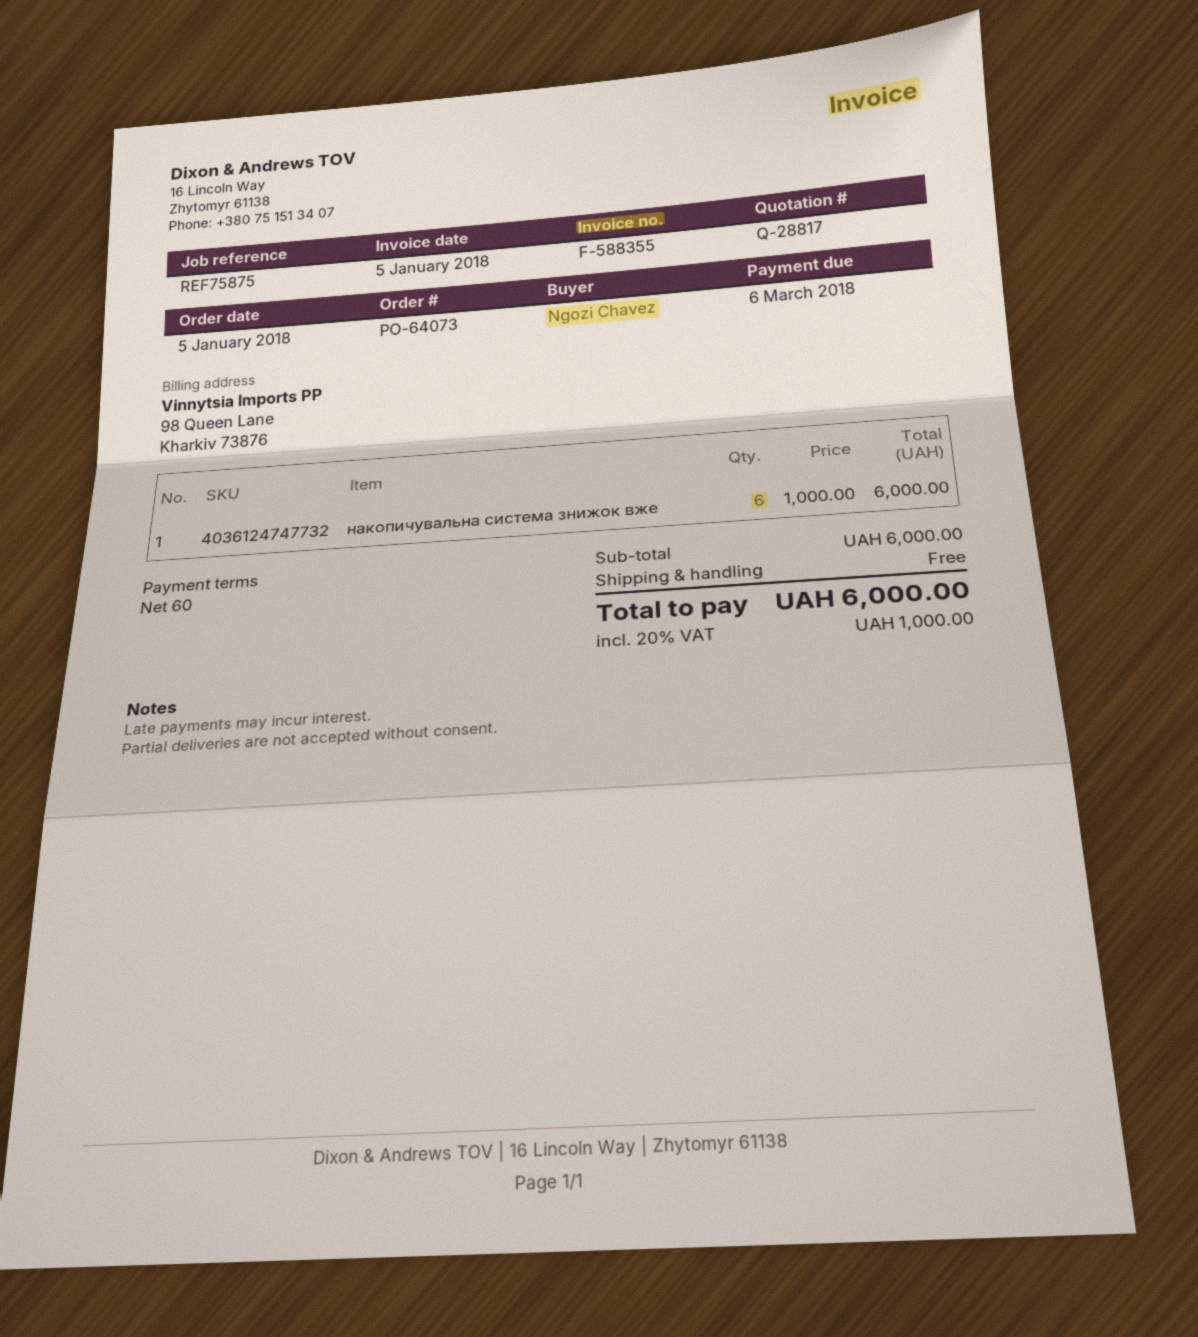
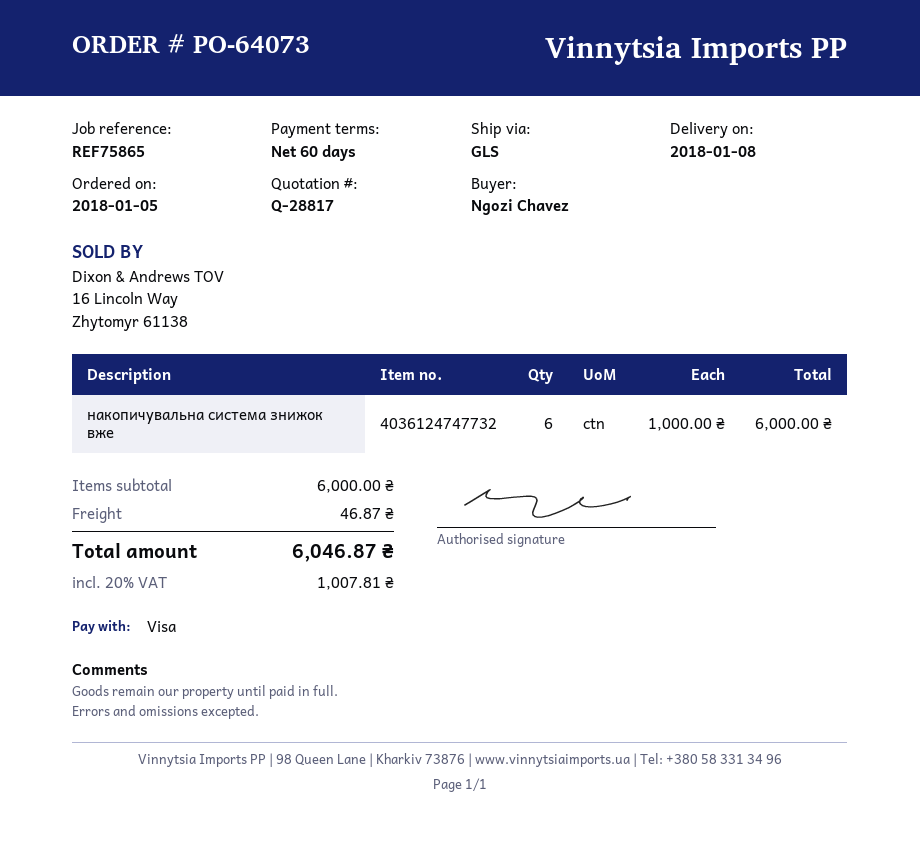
reference: REF75875 -> REF75865
shipping: 0.00 -> 46.87
tax: 20% = 1000.00 -> 20% = 1007.81
total: 6000.00 -> 6046.87

